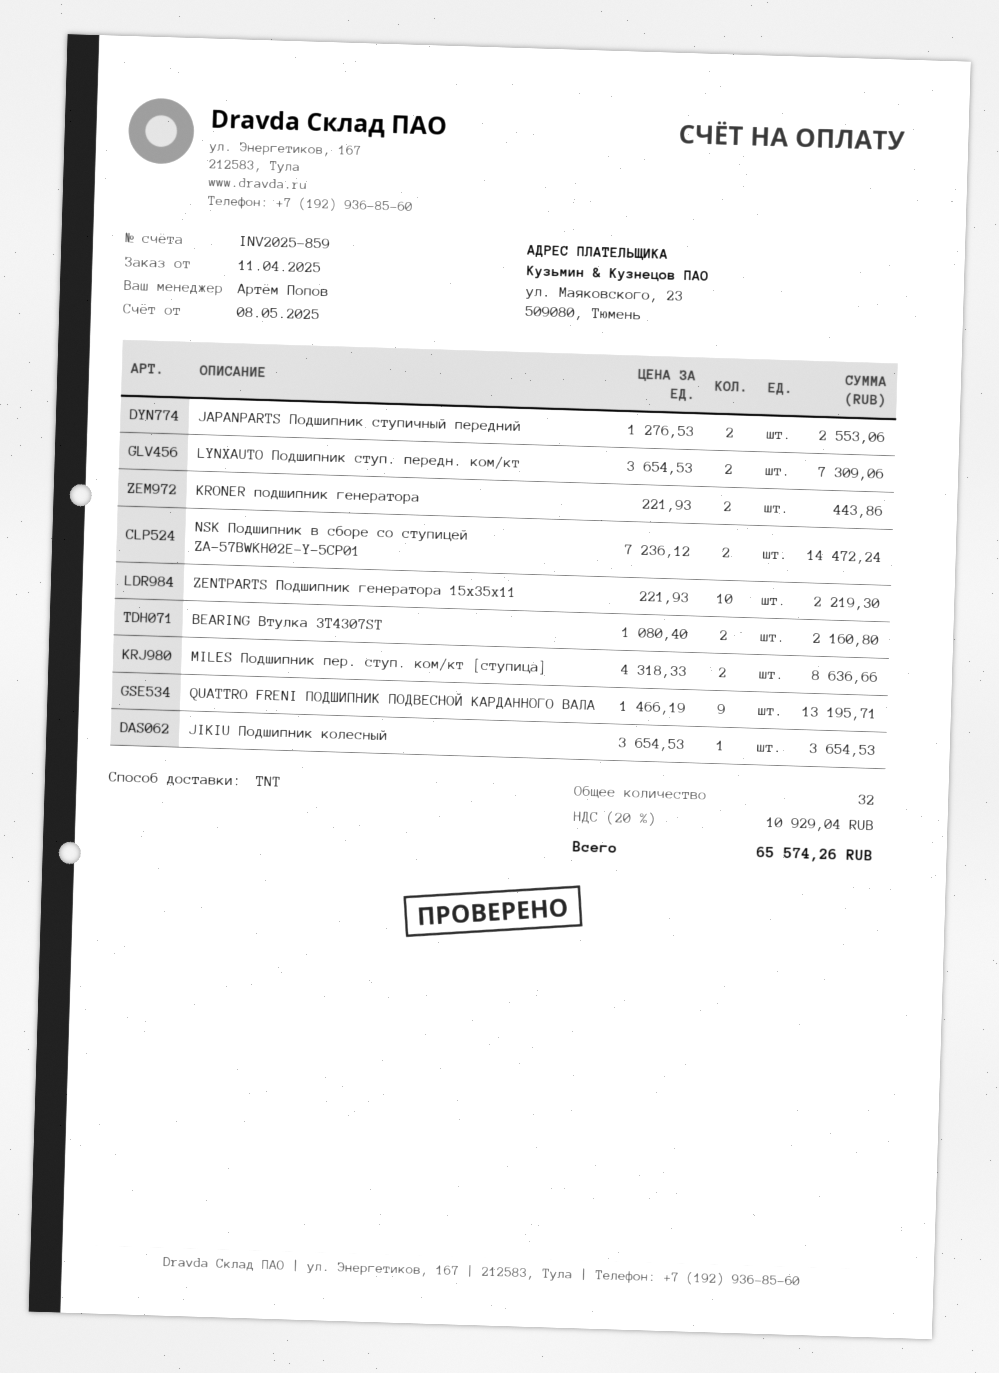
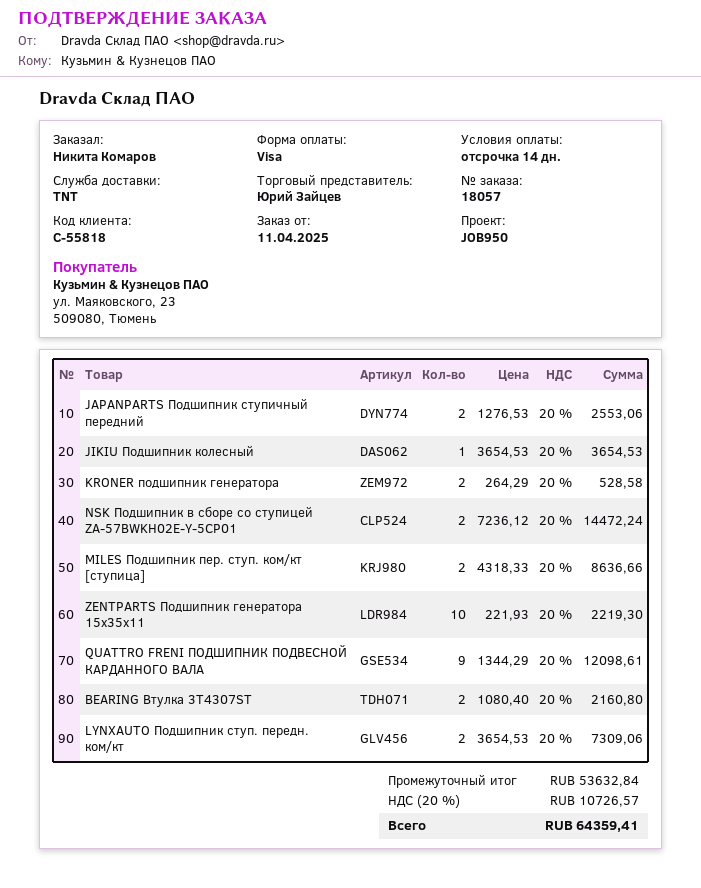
sales rep: Артём Попов -> Юрий Зайцев
KRONER подшипник генератора: 2 x 221.93 = 443.86 -> 2 x 264.29 = 528.58
QUATTRO FRENI ПОДШИПНИК ПОДВЕСНОЙ КАРДАННОГО ВАЛА: 9 x 1466.19 = 13195.71 -> 9 x 1344.29 = 12098.61
tax: 20% = 10929.04 -> 20% = 10726.57
total: 65574.26 -> 64359.41

